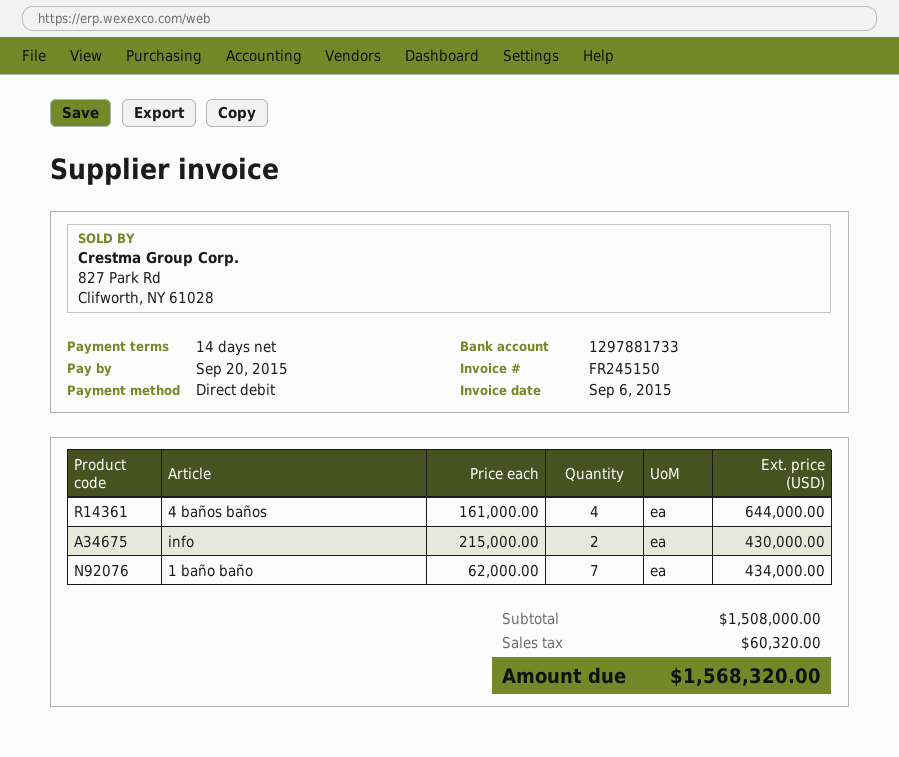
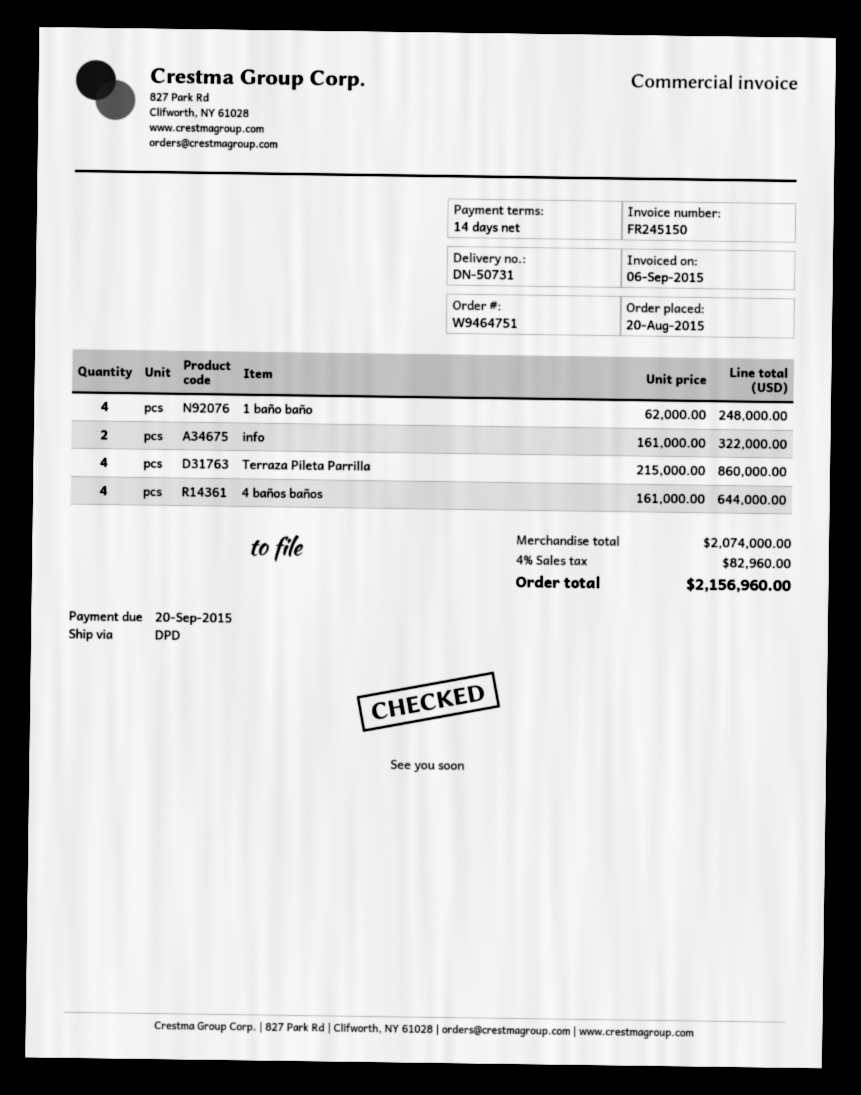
info: 2 x 215000.00 = 430000.00 -> 2 x 161000.00 = 322000.00
1 baño baño: 7 x 62000.00 = 434000.00 -> 4 x 62000.00 = 248000.00
Terraza Pileta Parrilla: none -> 4 x 215000.00 = 860000.00
subtotal: 1508000.00 -> 2074000.00
tax: 60320.00 -> 82960.00
total: 1568320.00 -> 2156960.00

